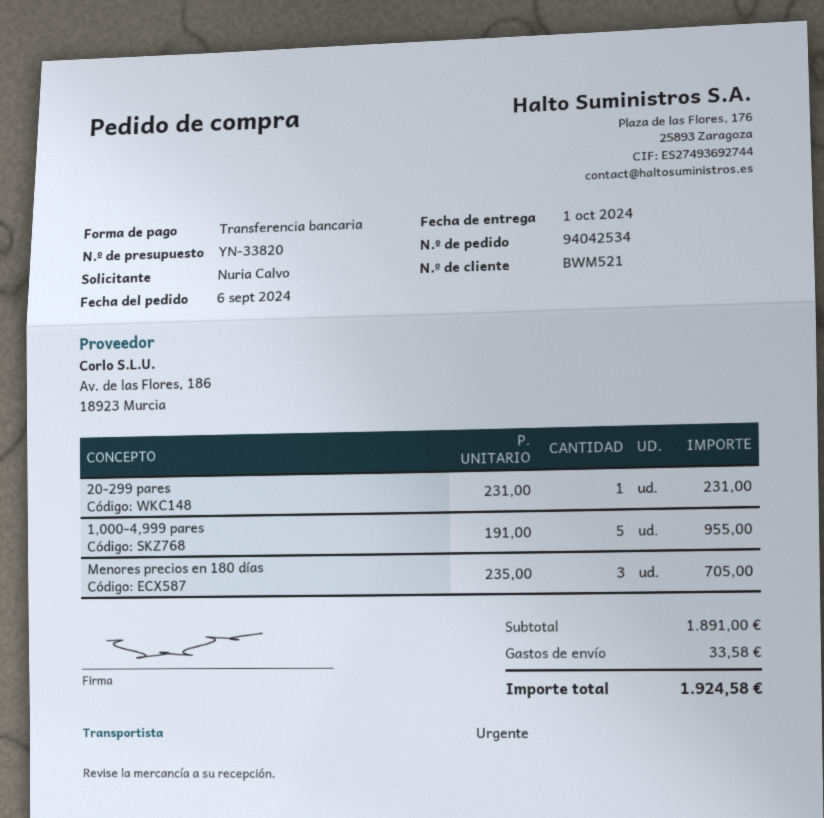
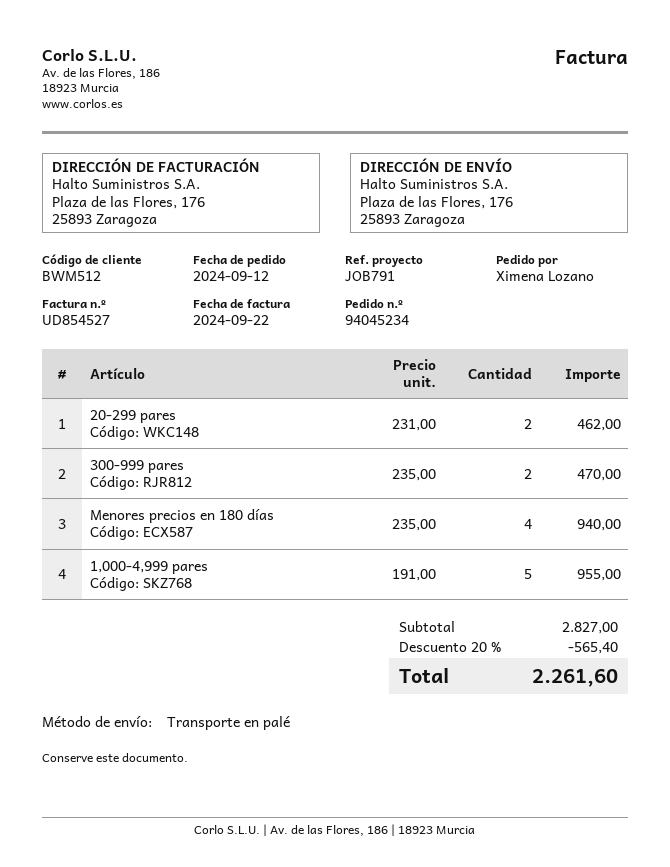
order number: 94042534 -> 94045234
order date: 2024-09-06 -> 2024-09-12
customer number: BWM521 -> BWM512
ordered by: Nuria Calvo -> Ximena Lozano
shipping method: express -> pallet freight
20-299 pares: 1 x 231.00 = 231.00 -> 2 x 231.00 = 462.00
Menores precios en 180 días: 3 x 235.00 = 705.00 -> 4 x 235.00 = 940.00
300-999 pares: none -> 2 x 235.00 = 470.00
subtotal: 1891.00 -> 2827.00
discount: none -> 20% = 565.40
shipping: 33.58 -> none
total: 1924.58 -> 2261.60

